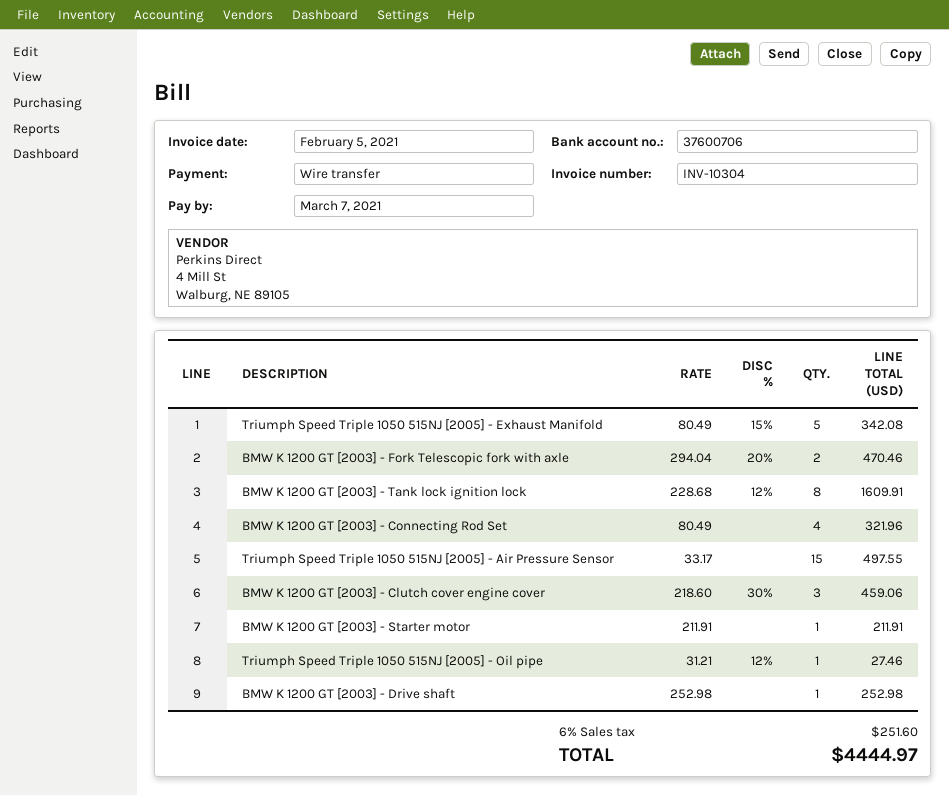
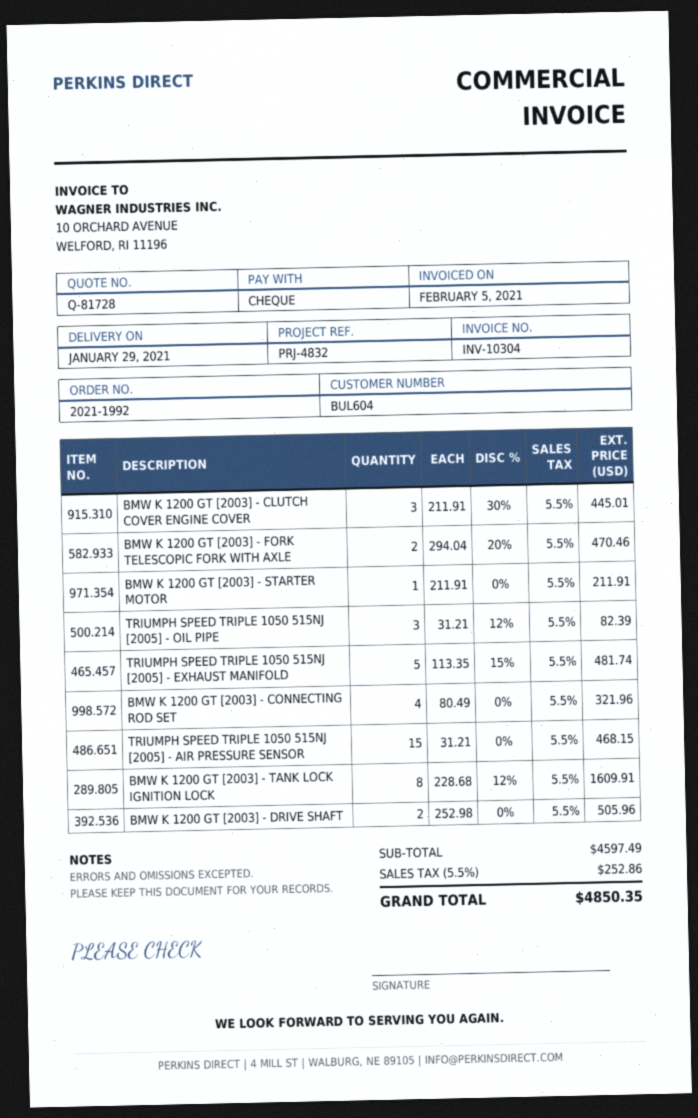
payment method: bank transfer -> cheque
Triumph Speed Triple 1050 515NJ [2005] - Exhaust Manifold: 5 x 80.49 - 15% = 342.08 -> 5 x 113.35 - 15% = 481.74
Triumph Speed Triple 1050 515NJ [2005] - Air Pressure Sensor: 15 x 33.17 = 497.55 -> 15 x 31.21 = 468.15
BMW K 1200 GT [2003] - Clutch cover engine cover: 3 x 218.60 - 30% = 459.06 -> 3 x 211.91 - 30% = 445.01
Triumph Speed Triple 1050 515NJ [2005] - Oil pipe: 1 x 31.21 - 12% = 27.46 -> 3 x 31.21 - 12% = 82.39
BMW K 1200 GT [2003] - Drive shaft: 1 x 252.98 = 252.98 -> 2 x 252.98 = 505.96
tax: 6% = 251.60 -> 5.5% = 252.86
total: 4444.97 -> 4850.35

